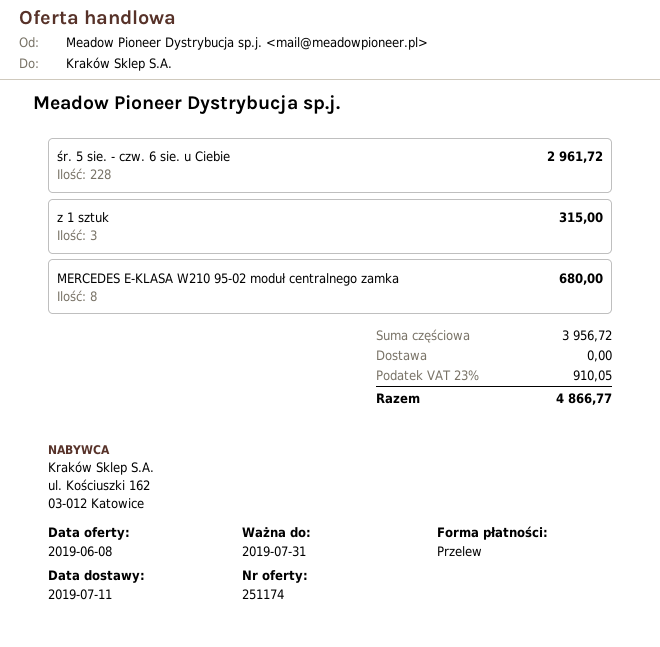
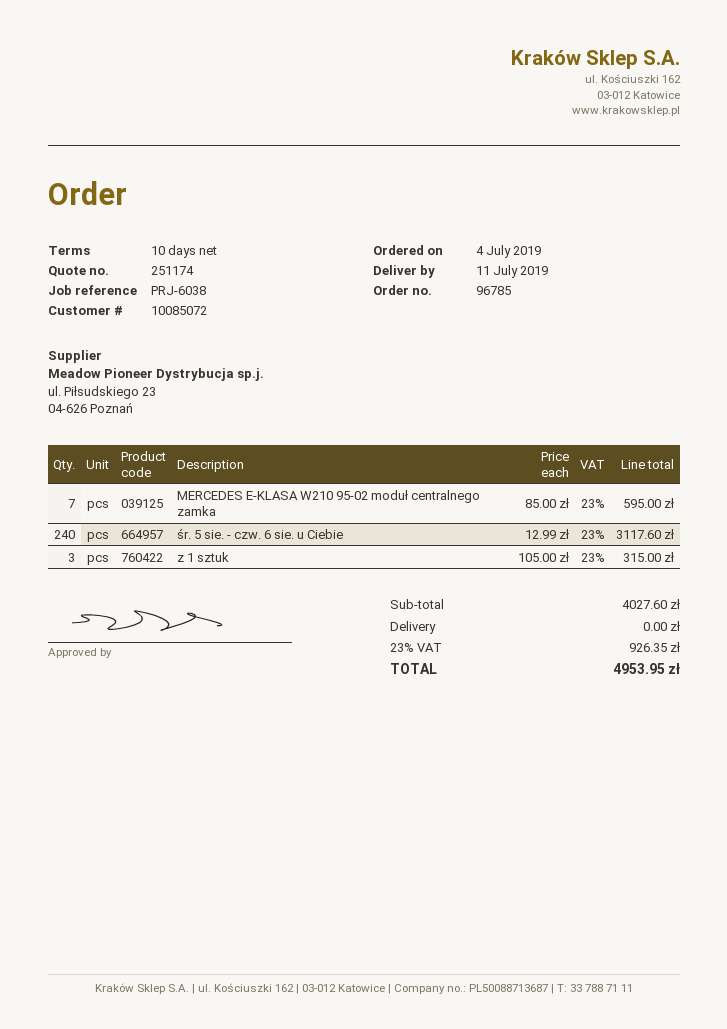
śr. 5 sie. - czw. 6 sie. u Ciebie: 228 for 2961.72 -> 240 for 3117.60
MERCEDES E-KLASA W210 95-02 moduł centralnego zamka: 8 for 680.00 -> 7 for 595.00
subtotal: 3956.72 -> 4027.60
tax: 23% = 910.05 -> 23% = 926.35
total: 4866.77 -> 4953.95

